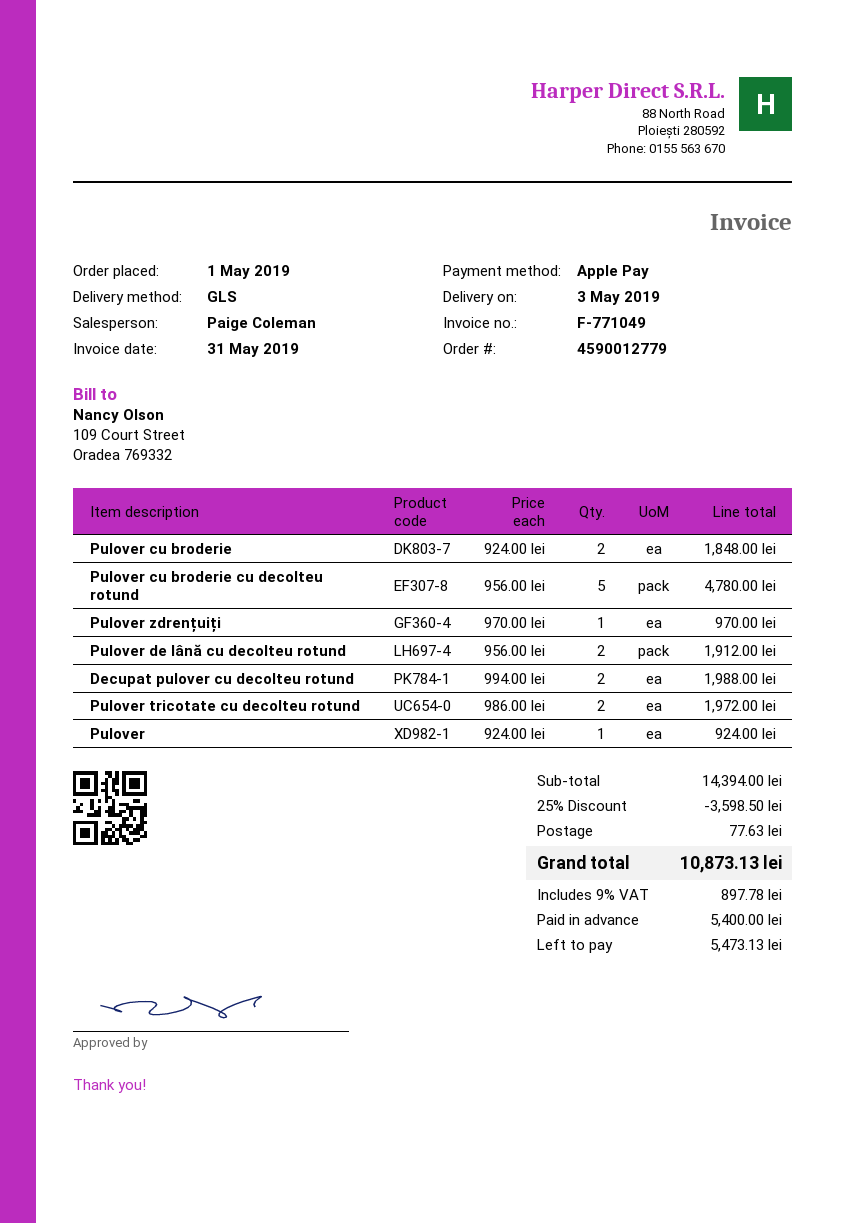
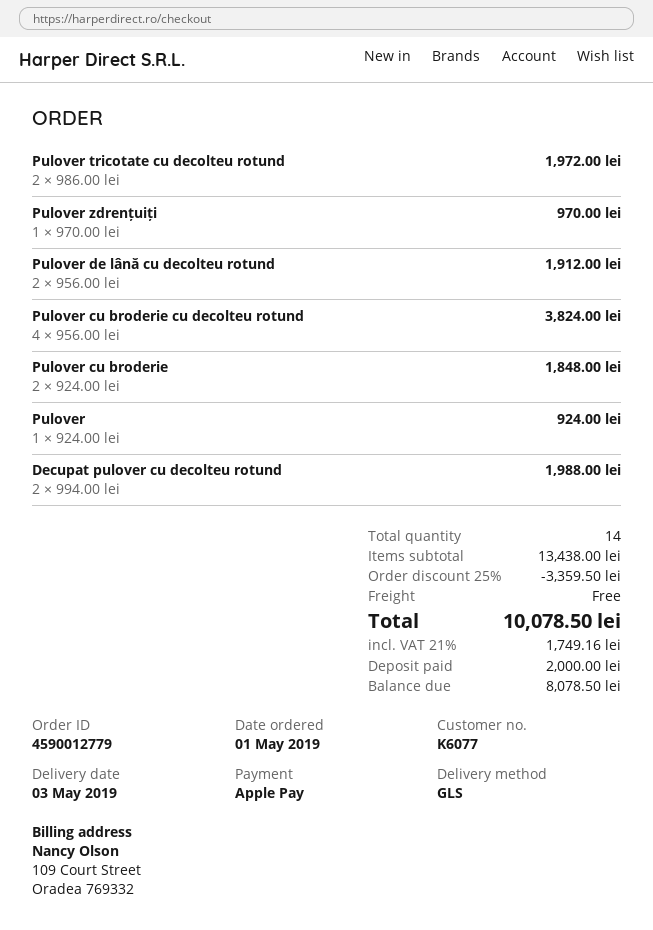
Pulover cu broderie cu decolteu rotund: 5 x 956.00 = 4780.00 -> 4 x 956.00 = 3824.00
subtotal: 14394.00 -> 13438.00
discount: 25% = 3598.50 -> 25% = 3359.50
shipping: 77.63 -> 0.00
tax: 9% = 897.78 -> 21% = 1749.16
total: 10873.13 -> 10078.50
deposit: 5400.00 -> 2000.00
balance: 5473.13 -> 8078.50

